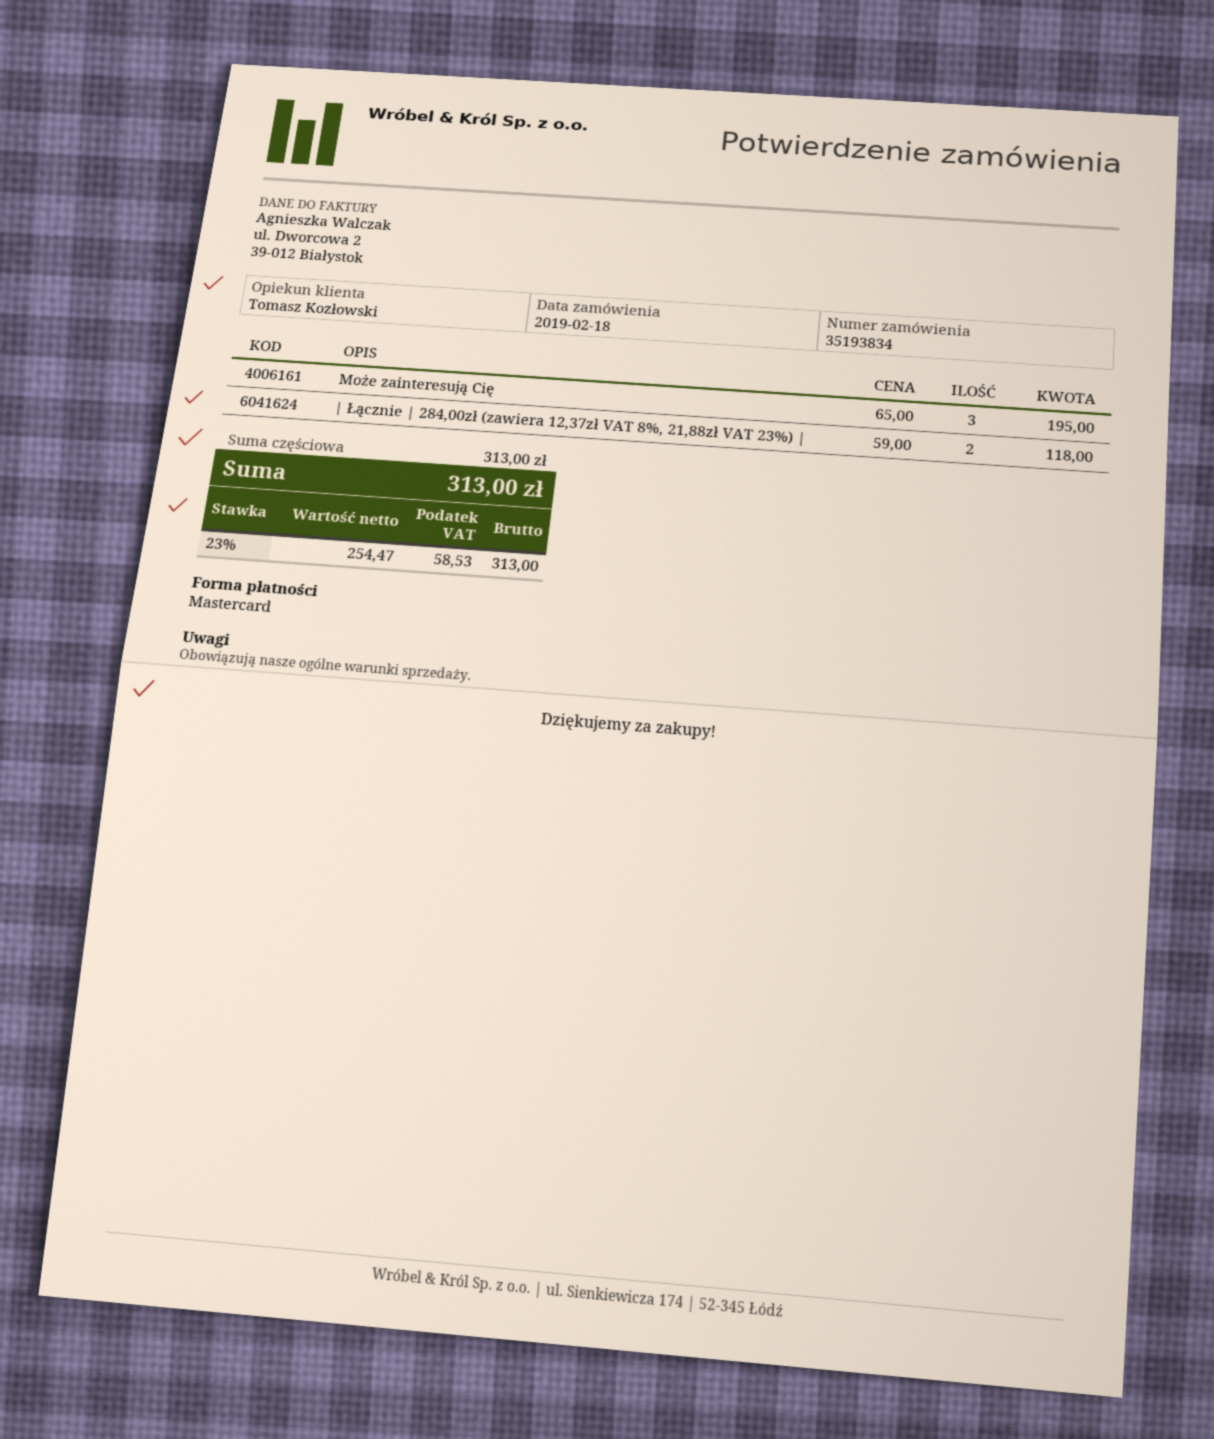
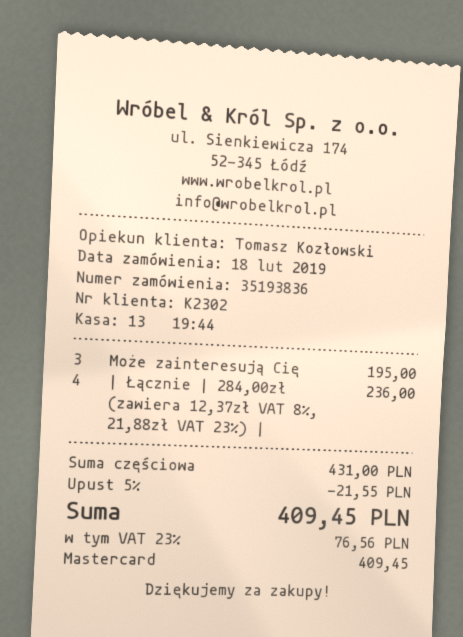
order number: 35193834 -> 35193836
| Łącznie | 284,00zł (zawiera 12,37zł VAT 8%, 21,88zł VAT 23%) |: 2 for 118.00 -> 4 for 236.00
subtotal: 313.00 -> 431.00
discount: none -> 5% = 21.55
tax: 23% = 58.53 -> 23% = 76.56
total: 313.00 -> 409.45

